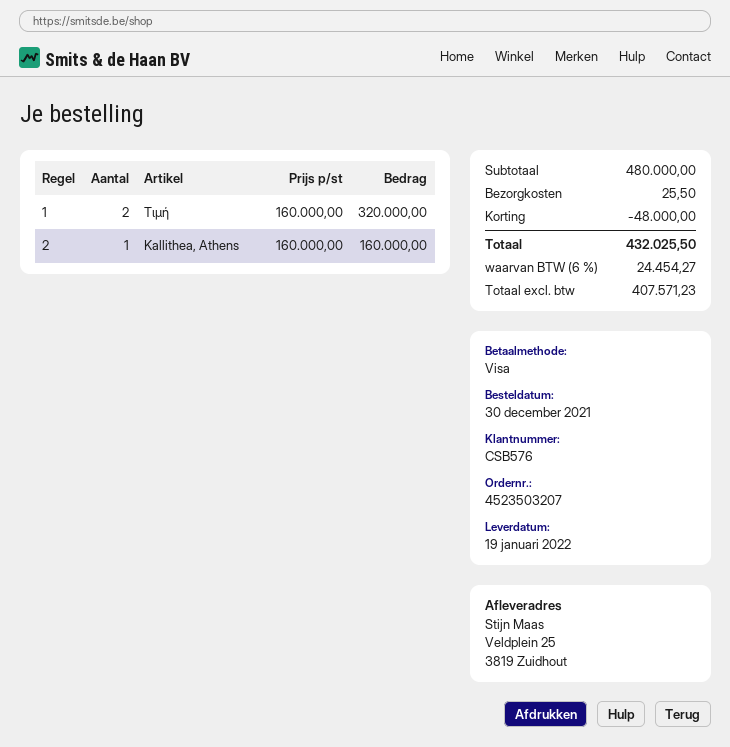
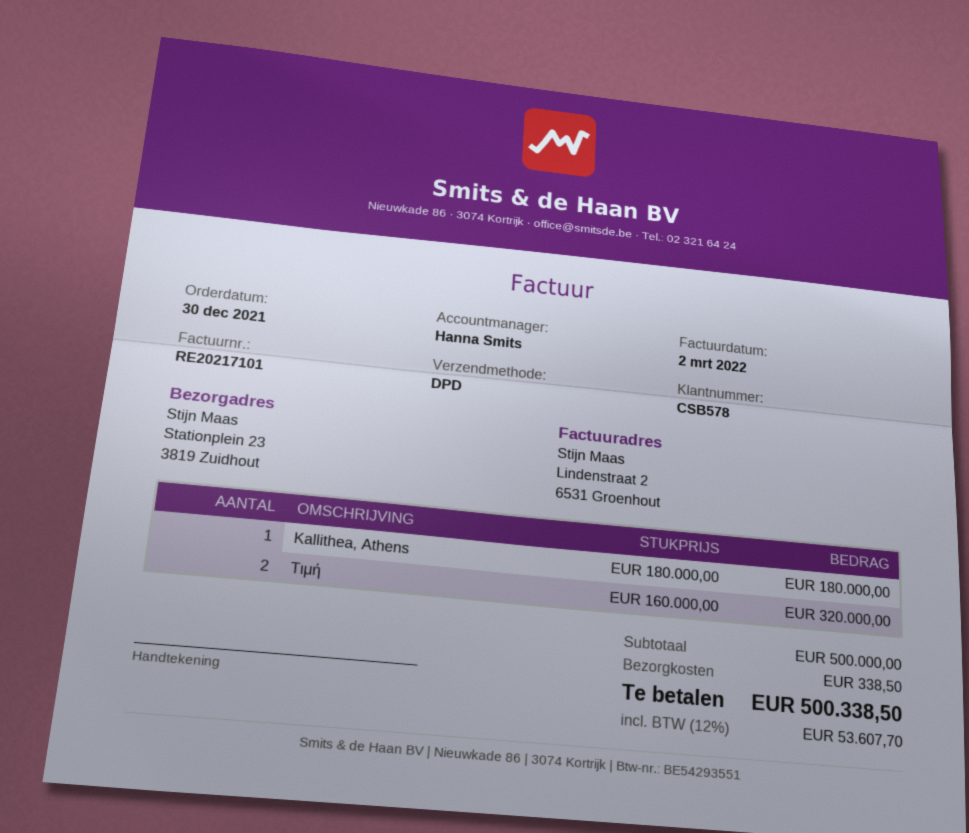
customer number: CSB576 -> CSB578
ship to: Veldplein 25, 3819 Zuidhout -> Stationplein 23, 3819 Zuidhout
Kallithea, Athens: 1 x 160000.00 = 160000.00 -> 1 x 180000.00 = 180000.00
subtotal: 480000.00 -> 500000.00
discount: 48000.00 -> none
shipping: 25.50 -> 338.50
tax: 6% = 24454.27 -> 12% = 53607.70
total: 432025.50 -> 500338.50

